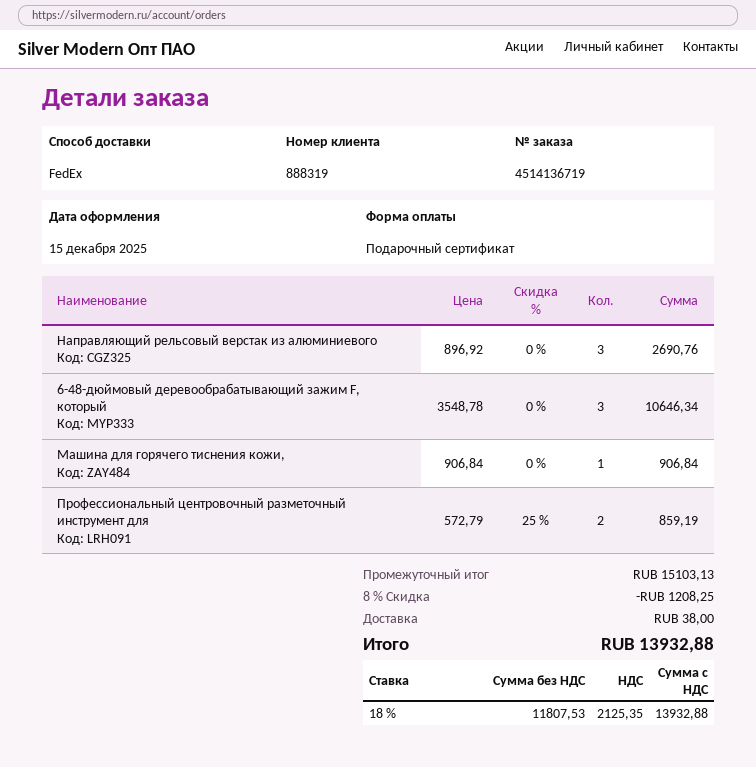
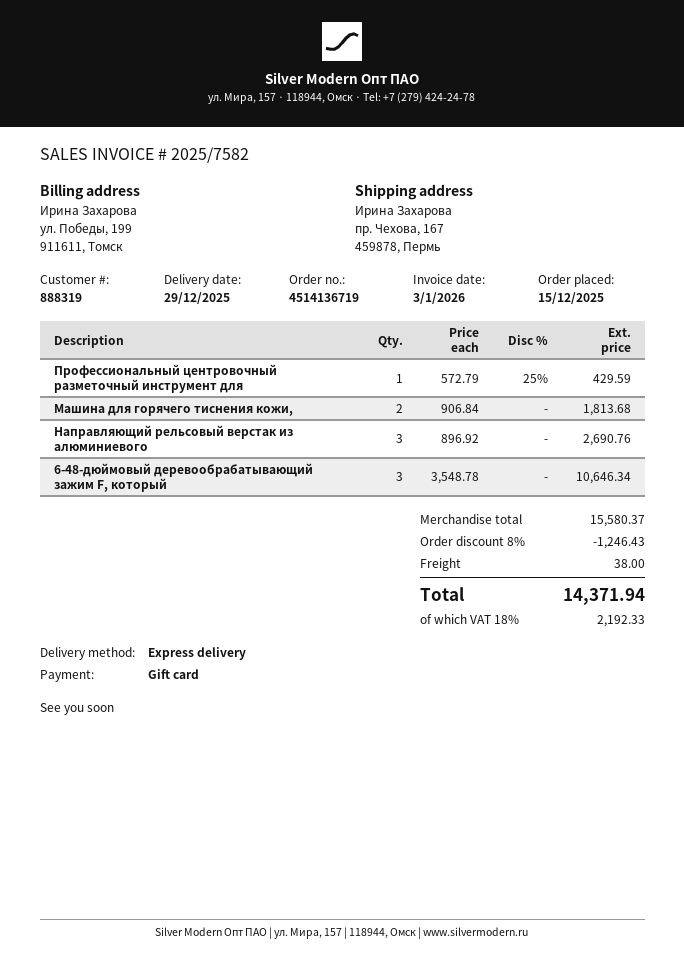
shipping method: FedEx -> express
Машина для горячего тиснения кожи,: 1 x 906.84 = 906.84 -> 2 x 906.84 = 1813.68
Профессиональный центровочный разметочный инструмент для: 2 x 572.79 - 25% = 859.19 -> 1 x 572.79 - 25% = 429.59
subtotal: 15103.13 -> 15580.37
discount: 8% = 1208.25 -> 8% = 1246.43
tax: 18% = 2125.35 -> 18% = 2192.33
total: 13932.88 -> 14371.94

